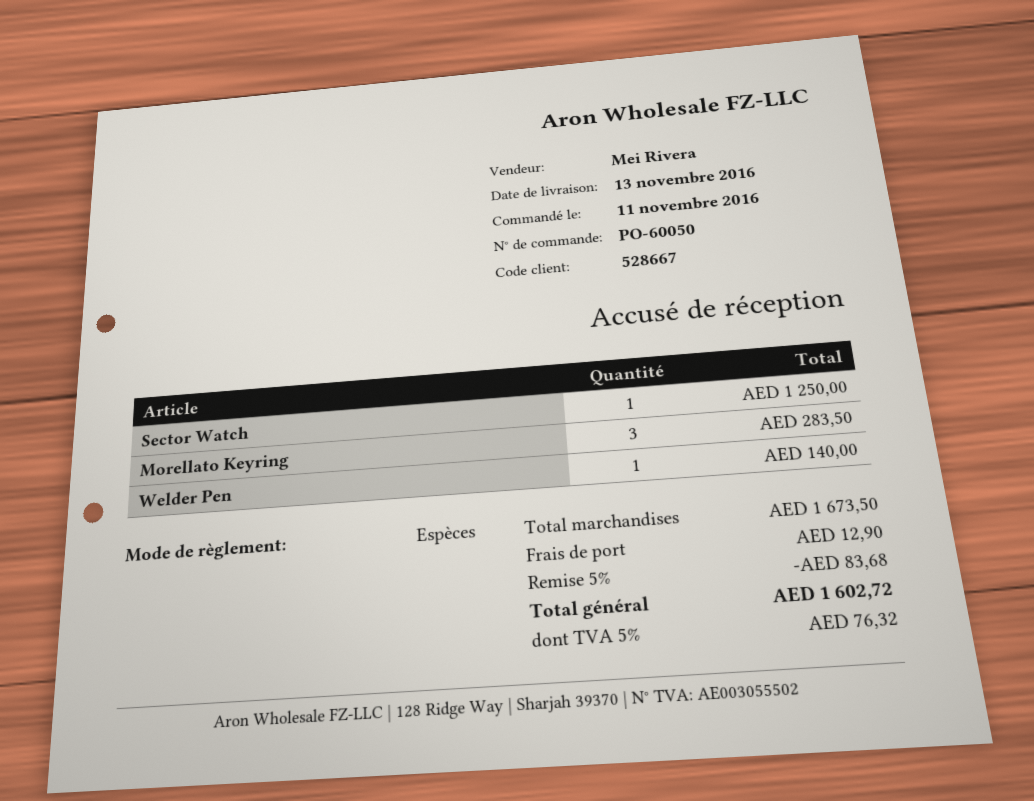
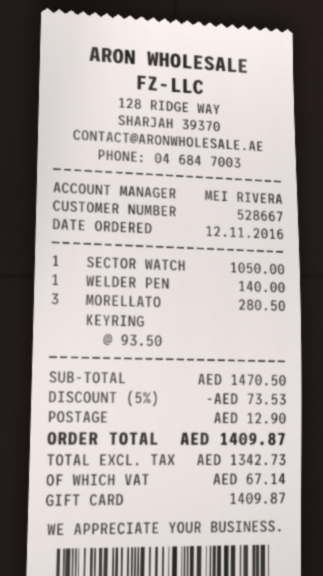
order date: 2016-11-11 -> 2016-11-12
payment method: cash -> gift card
Sector Watch: 1 for 1250.00 -> 1 for 1050.00
Morellato Keyring: 3 for 283.50 -> 3 for 280.50
subtotal: 1673.50 -> 1470.50
discount: 5% = 83.68 -> 5% = 73.53
tax: 76.32 -> 67.14
total: 1602.72 -> 1409.87

